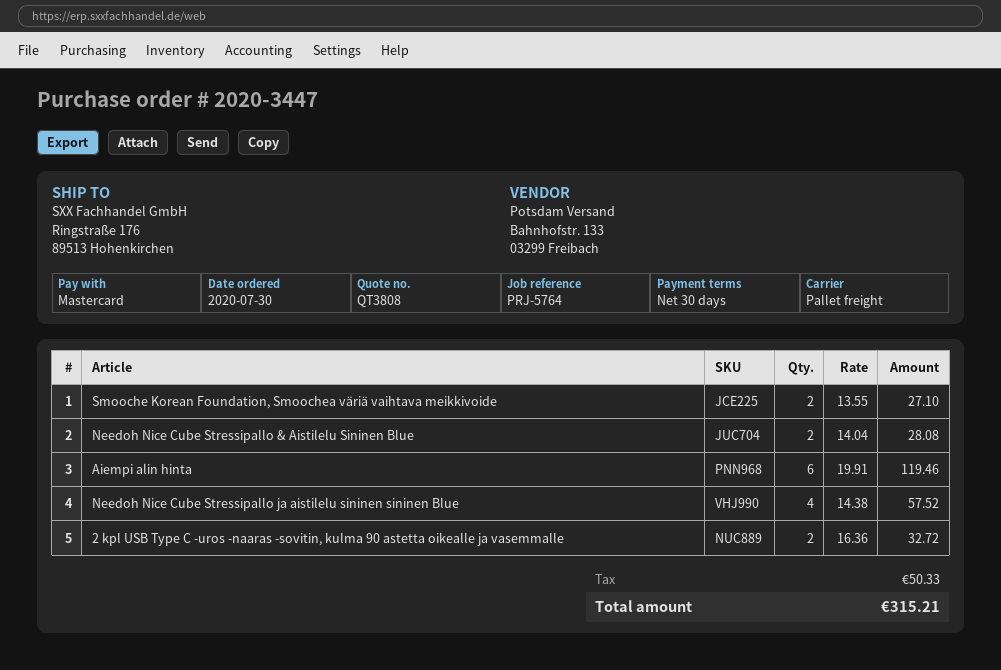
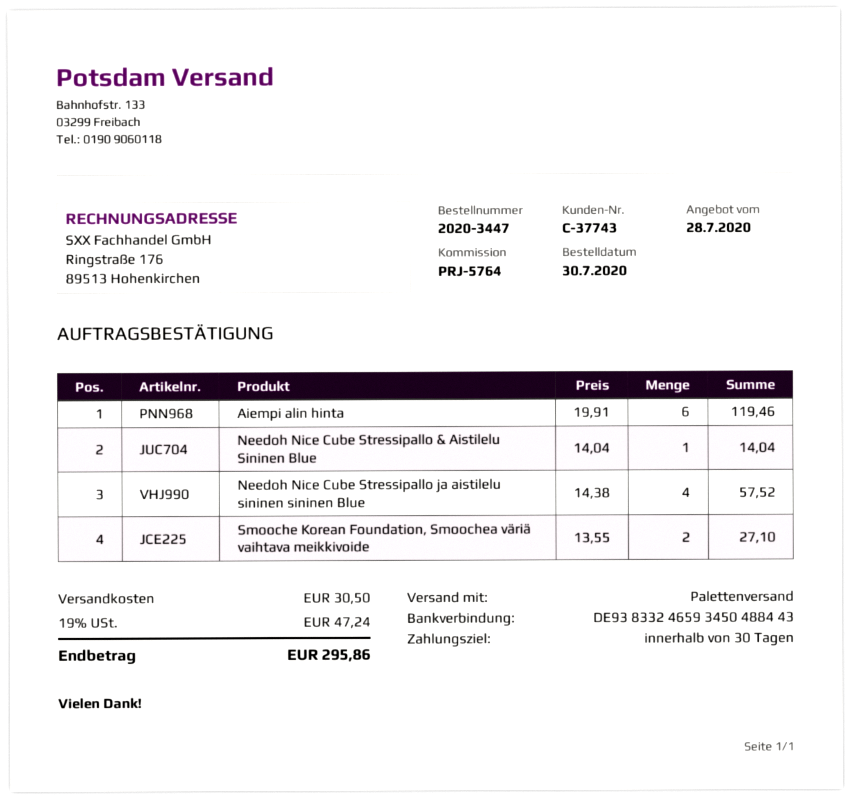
Needoh Nice Cube Stressipallo & Aistilelu Sininen Blue: 2 x 14.04 = 28.08 -> 1 x 14.04 = 14.04
2 kpl USB Type C -uros -naaras -sovitin, kulma 90 astetta oikealle ja vasemmalle: 2 x 16.36 = 32.72 -> none
shipping: none -> 30.50
tax: 50.33 -> 47.24
total: 315.21 -> 295.86

